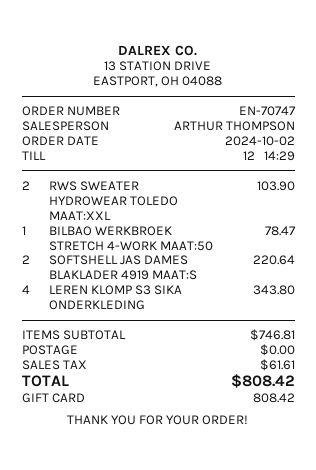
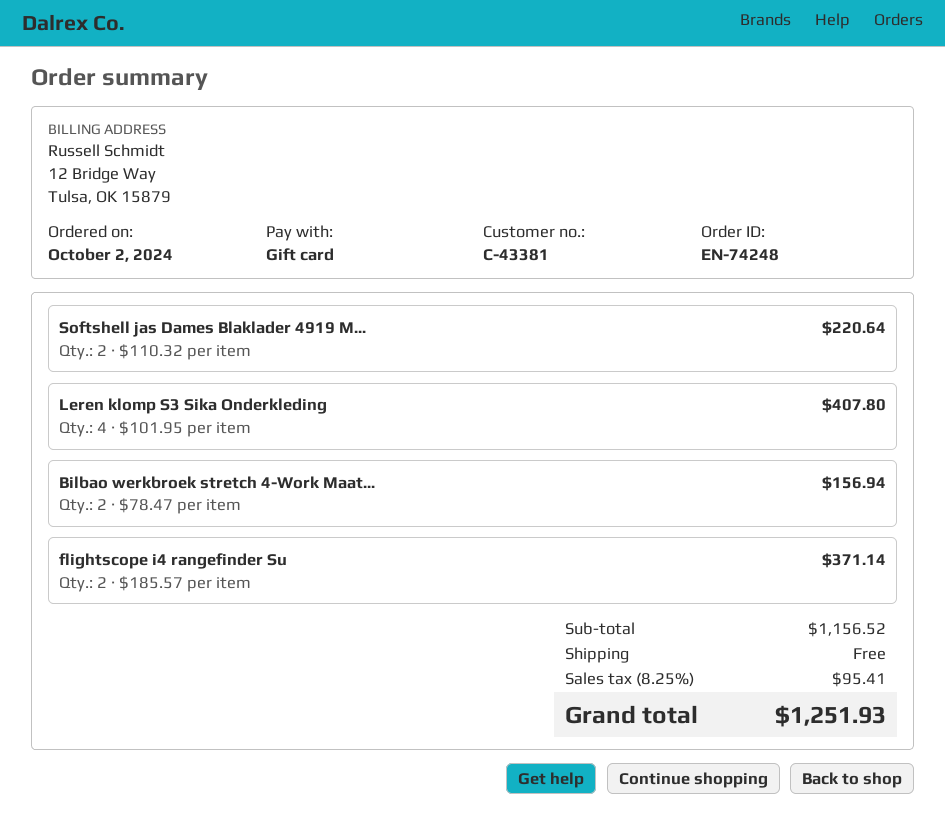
order number: EN-70747 -> EN-74248
RWS SWEATER HYDROWEAR TOLEDO MAAT:XXL: 2 for 103.90 -> none
BILBAO WERKBROEK STRETCH 4-WORK MAAT:50: 1 for 78.47 -> 2 for 156.94
LEREN KLOMP S3 SIKA ONDERKLEDING: 4 for 343.80 -> 4 for 407.80
flightscope i4 rangefinder Su: none -> 2 for 371.14
subtotal: 746.81 -> 1156.52
tax: 61.61 -> 95.41
total: 808.42 -> 1251.93

